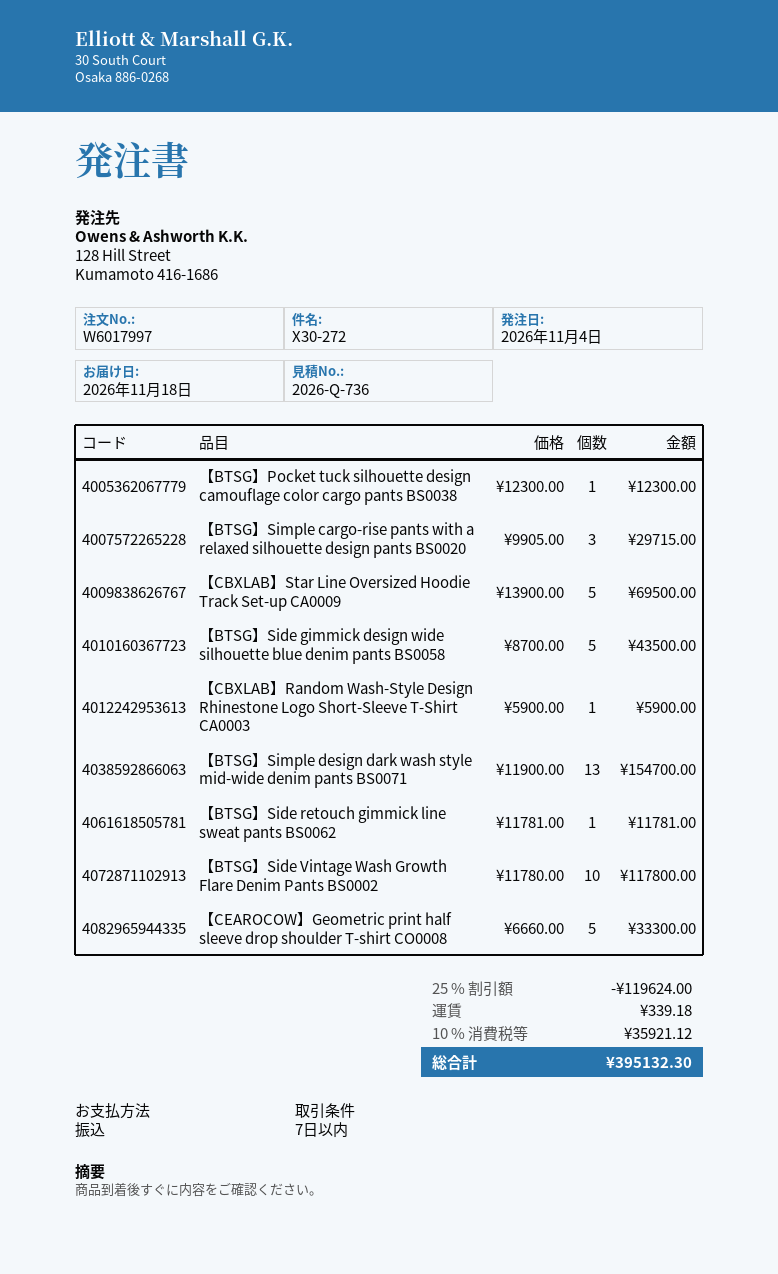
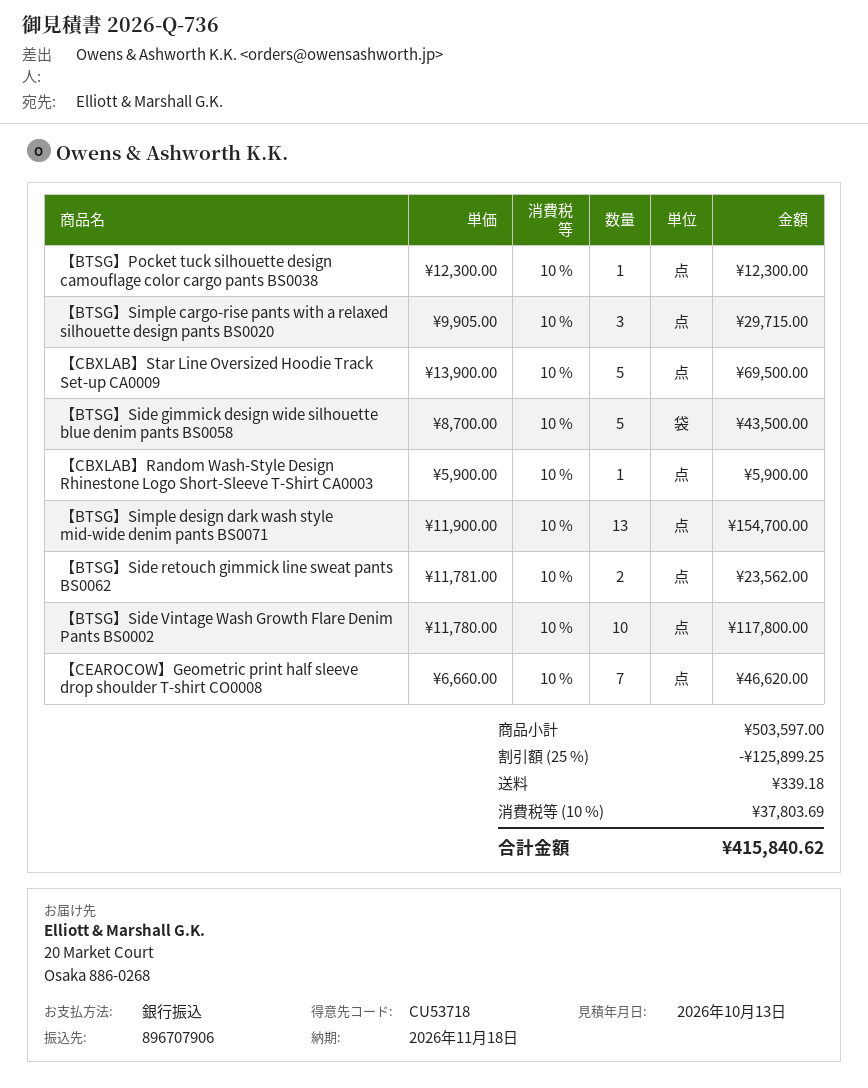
【BTSG】Side retouch gimmick line sweat pants BS0062: 1 x 11781.00 = 11781.00 -> 2 x 11781.00 = 23562.00
【CEAROCOW】Geometric print half sleeve drop shoulder T-shirt CO0008: 5 x 6660.00 = 33300.00 -> 7 x 6660.00 = 46620.00
discount: 25% = 119624.00 -> 25% = 125899.25
tax: 10% = 35921.12 -> 10% = 37803.69
total: 395132.30 -> 415840.62

